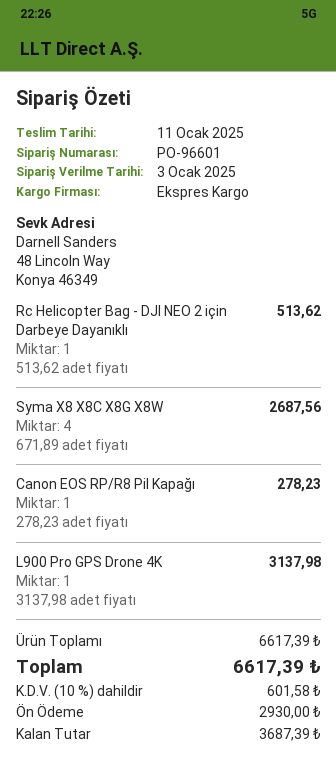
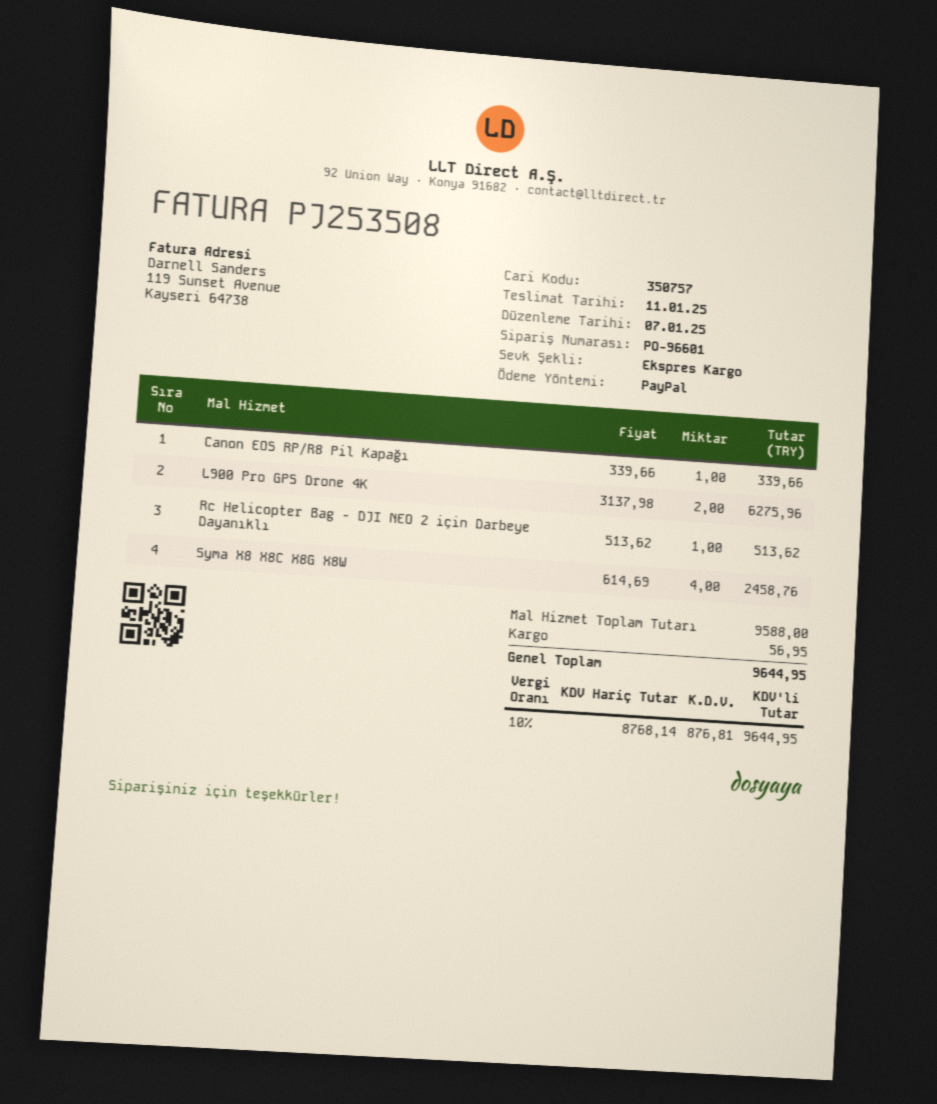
Syma X8 X8C X8G X8W: 4 x 671.89 = 2687.56 -> 4 x 614.69 = 2458.76
Canon EOS RP/R8 Pil Kapağı: 1 x 278.23 = 278.23 -> 1 x 339.66 = 339.66
L900 Pro GPS Drone 4K: 1 x 3137.98 = 3137.98 -> 2 x 3137.98 = 6275.96
subtotal: 6617.39 -> 9588.00
shipping: none -> 56.95
tax: 10% = 601.58 -> 10% = 876.81
total: 6617.39 -> 9644.95

